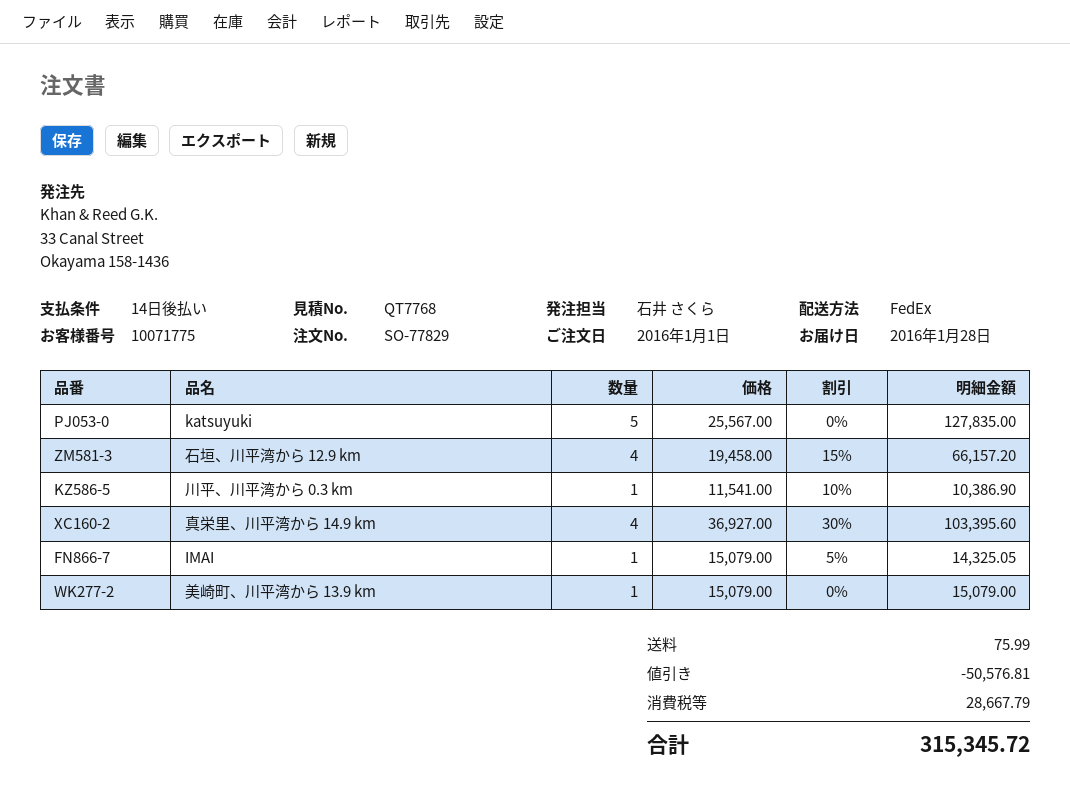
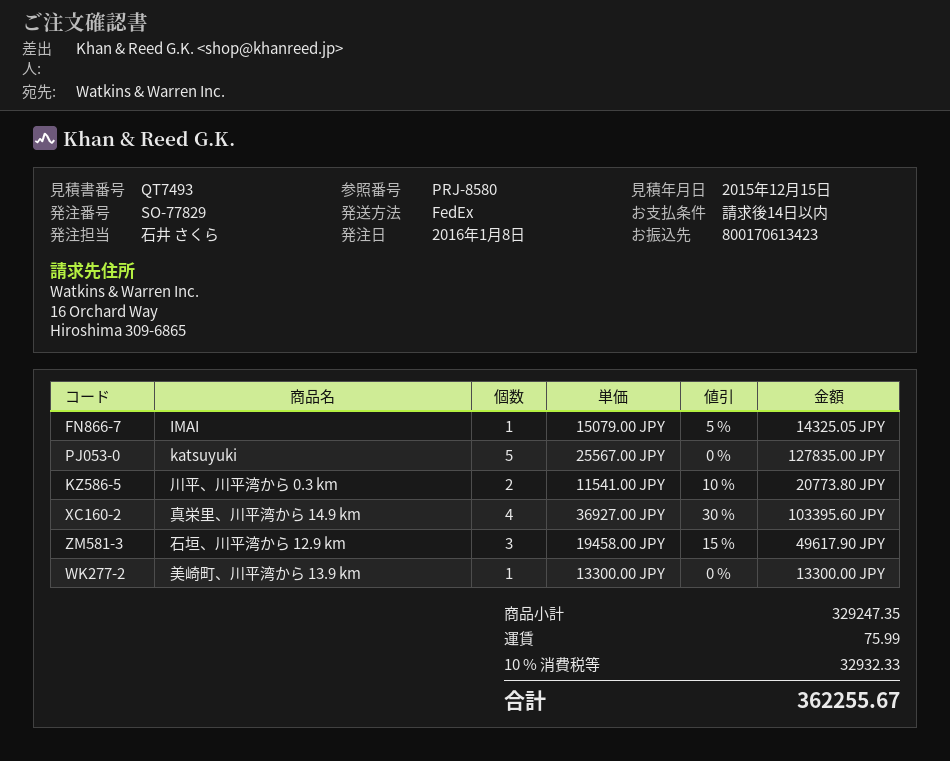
quote number: QT7768 -> QT7493
order date: 2016-01-01 -> 2016-01-08
石垣、川平湾から 12.9 km: 4 x 19458.00 - 15% = 66157.20 -> 3 x 19458.00 - 15% = 49617.90
川平、川平湾から 0.3 km: 1 x 11541.00 - 10% = 10386.90 -> 2 x 11541.00 - 10% = 20773.80
美崎町、川平湾から 13.9 km: 1 x 15079.00 = 15079.00 -> 1 x 13300.00 = 13300.00
discount: 50576.81 -> none
tax: 28667.79 -> 32932.33
total: 315345.72 -> 362255.67

